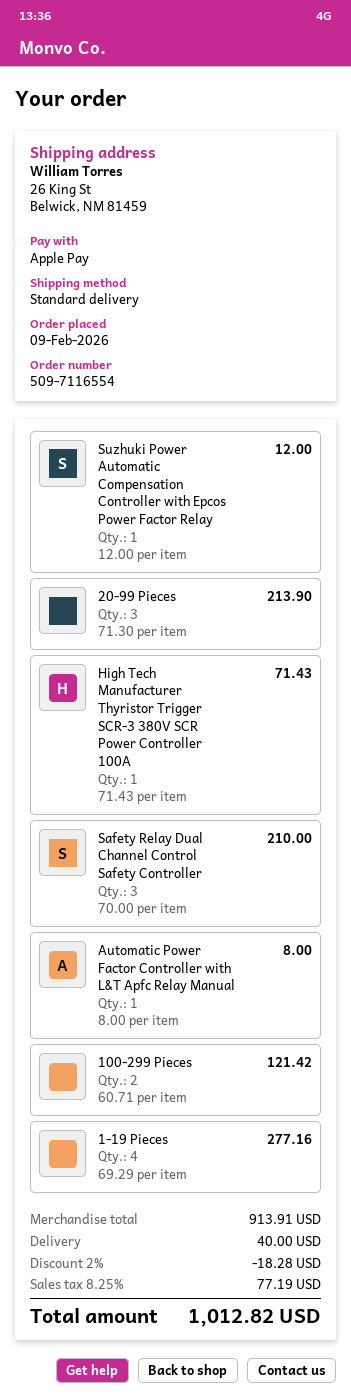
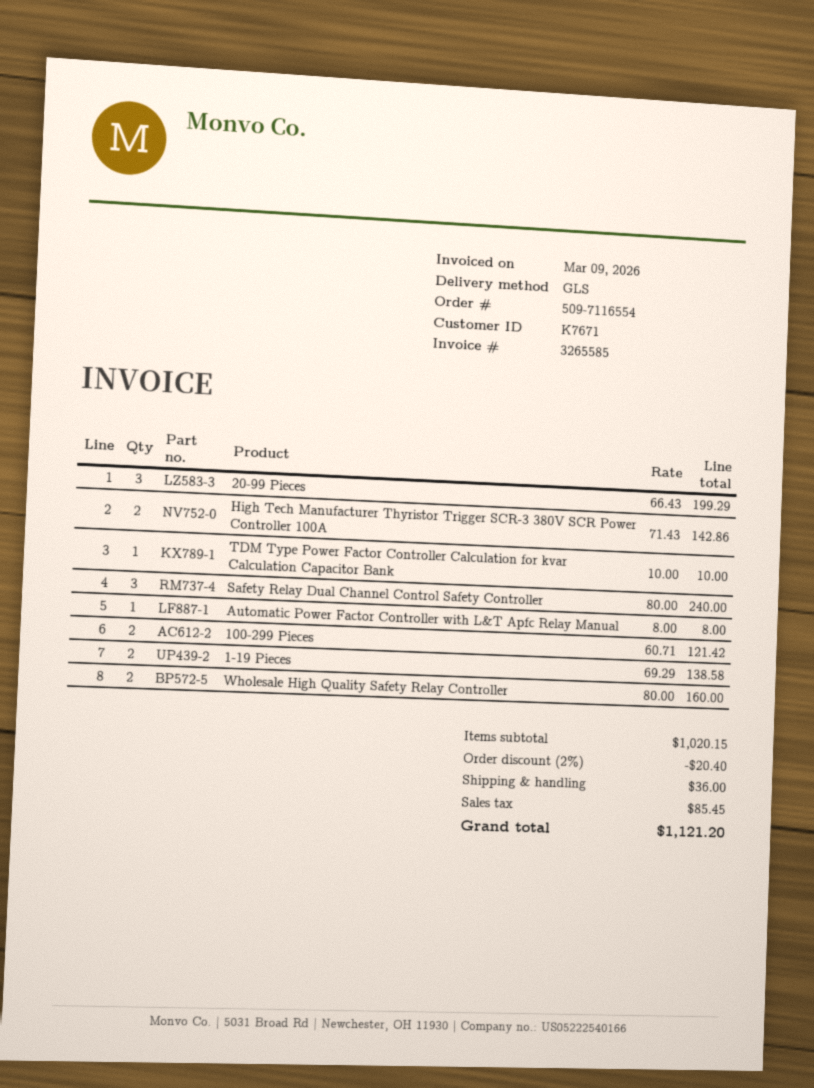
shipping method: standard -> GLS
Suzhuki Power Automatic Compensation Controller with Epcos Power Factor Relay: 1 x 12.00 = 12.00 -> none
20-99 Pieces: 3 x 71.30 = 213.90 -> 3 x 66.43 = 199.29
High Tech Manufacturer Thyristor Trigger SCR-3 380V SCR Power Controller 100A: 1 x 71.43 = 71.43 -> 2 x 71.43 = 142.86
Safety Relay Dual Channel Control Safety Controller: 3 x 70.00 = 210.00 -> 3 x 80.00 = 240.00
1-19 Pieces: 4 x 69.29 = 277.16 -> 2 x 69.29 = 138.58
TDM Type Power Factor Controller Calculation for kvar Calculation Capacitor Bank: none -> 1 x 10.00 = 10.00
Wholesale High Quality Safety Relay Controller: none -> 2 x 80.00 = 160.00
subtotal: 913.91 -> 1020.15
discount: 2% = 18.28 -> 2% = 20.40
shipping: 40.00 -> 36.00
tax: 77.19 -> 85.45
total: 1012.82 -> 1121.20

